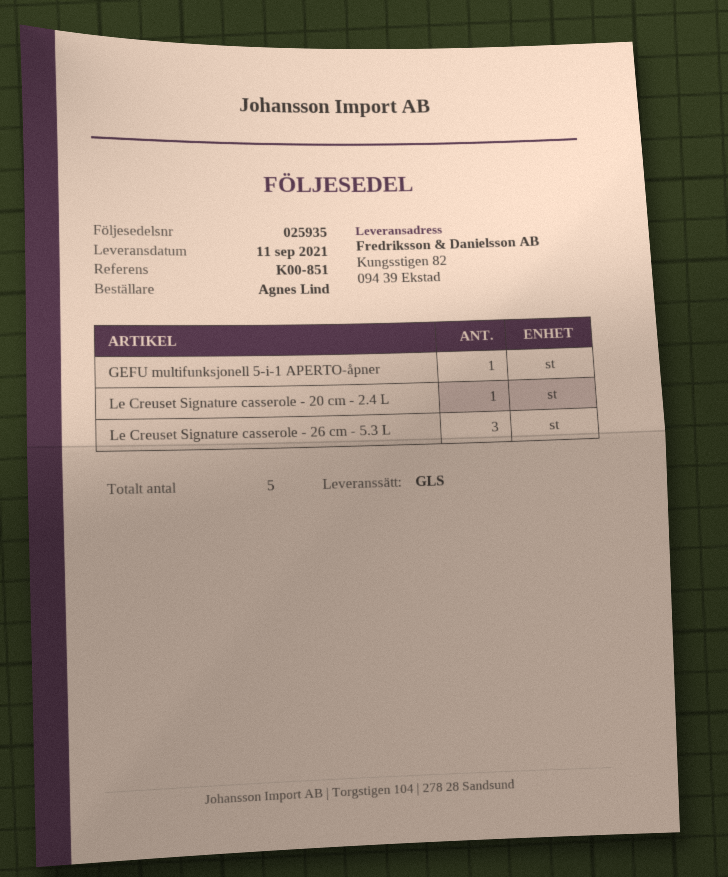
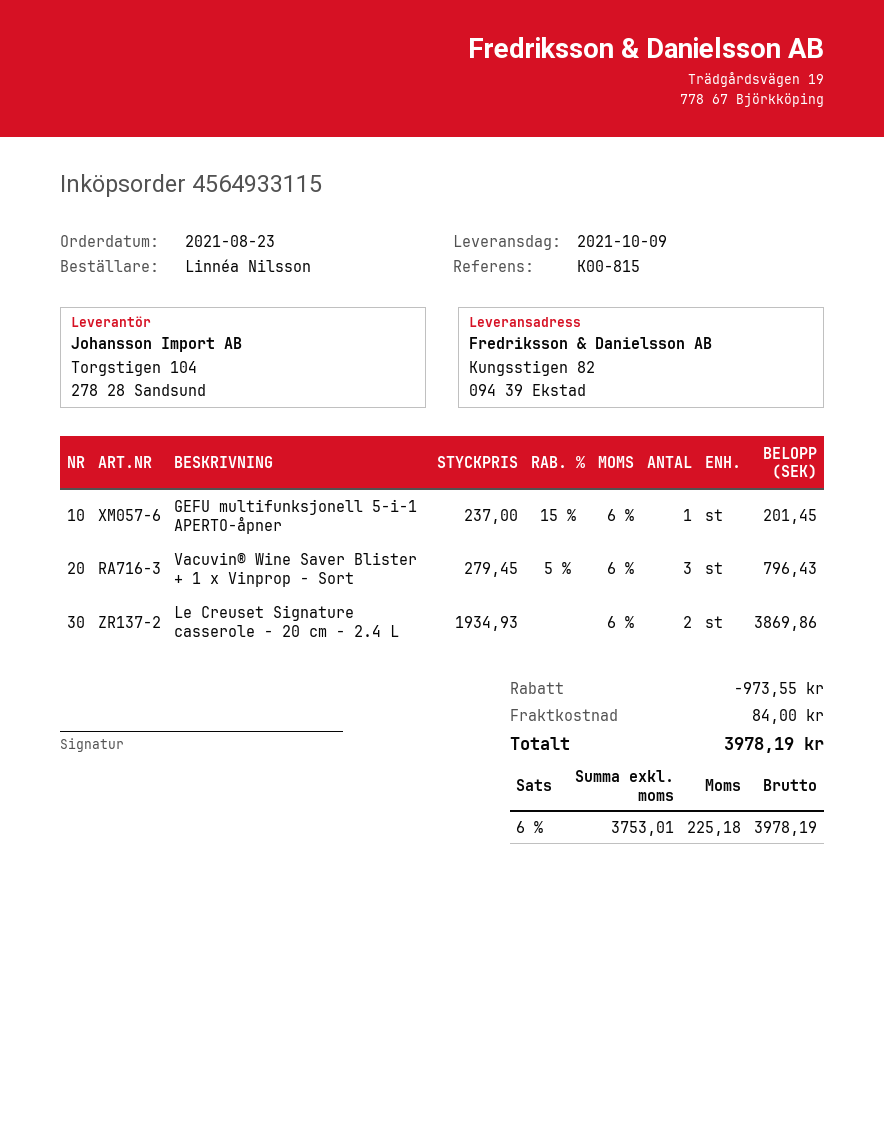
delivery date: 2021-09-11 -> 2021-10-09
reference: K00-851 -> K00-815
ordered by: Agnes Lind -> Linnéa Nilsson
Le Creuset Signature casserole - 20 cm - 2.4 L: 1 -> 2
Le Creuset Signature casserole - 26 cm - 5.3 L: 3 -> none
Vacuvin® Wine Saver Blister + 1 x Vinprop - Sort: none -> 3

